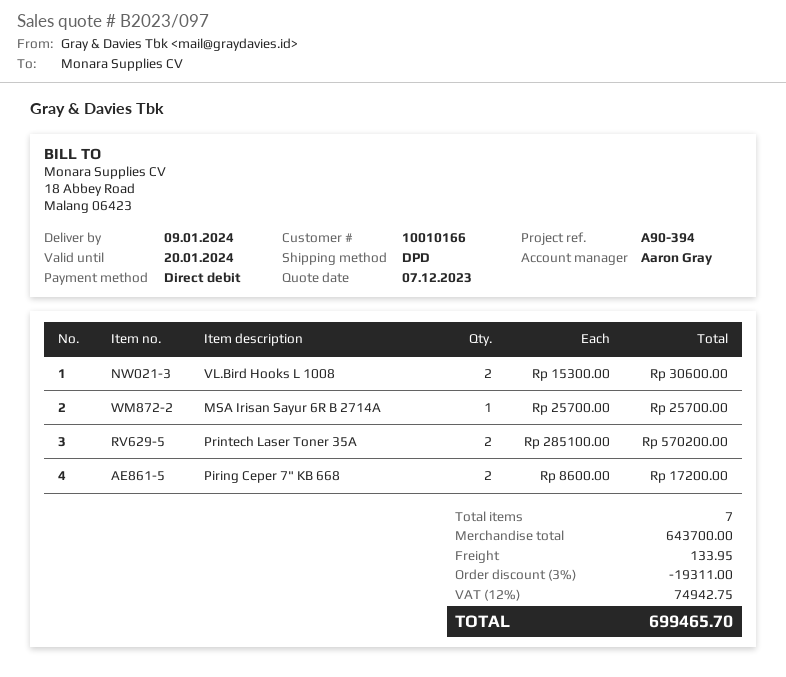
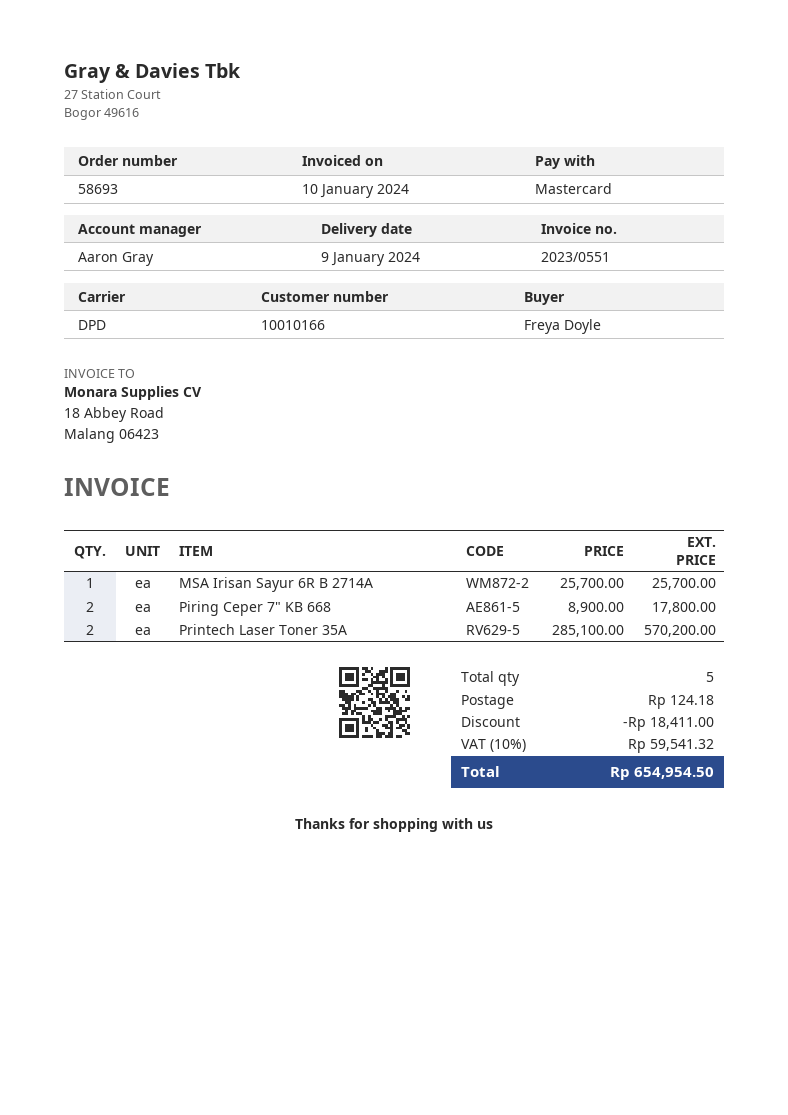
payment method: direct debit -> Mastercard
VL.Bird Hooks L 1008: 2 x 15300.00 = 30600.00 -> none
Piring Ceper 7" KB 668: 2 x 8600.00 = 17200.00 -> 2 x 8900.00 = 17800.00
total quantity: 7 -> 5
discount: 19311.00 -> 18411.00
shipping: 133.95 -> 124.18
tax: 12% = 74942.75 -> 10% = 59541.32
total: 699465.70 -> 654954.50

